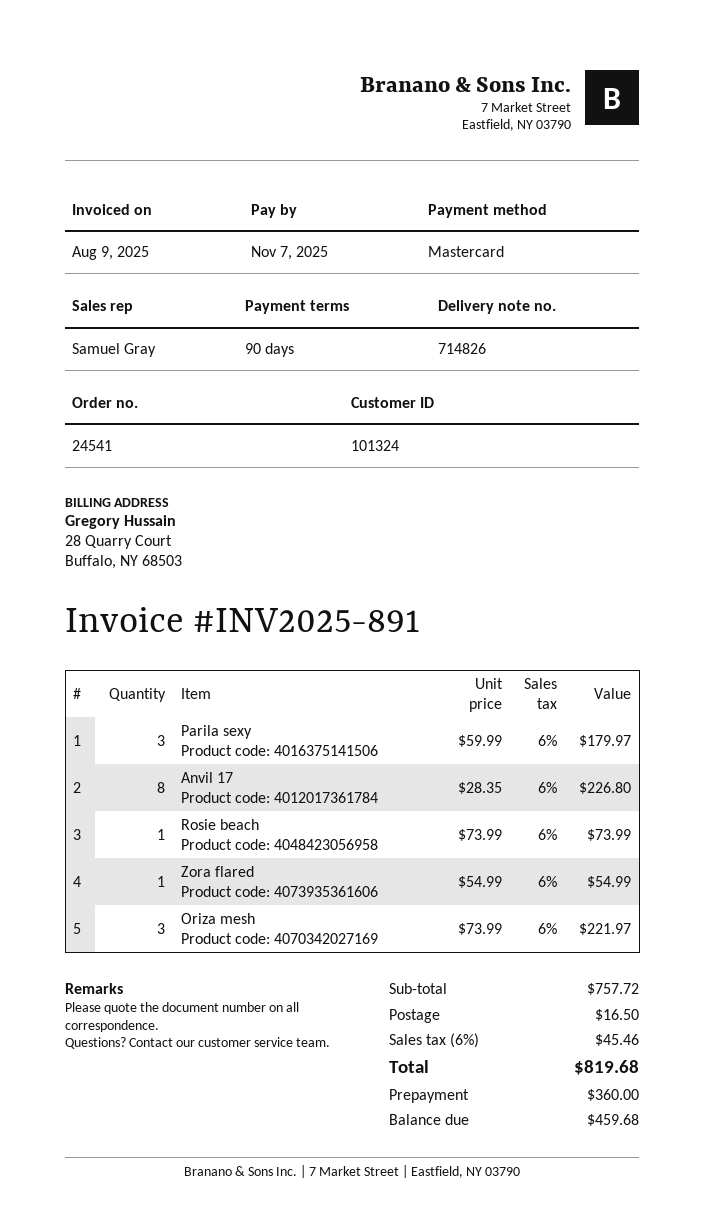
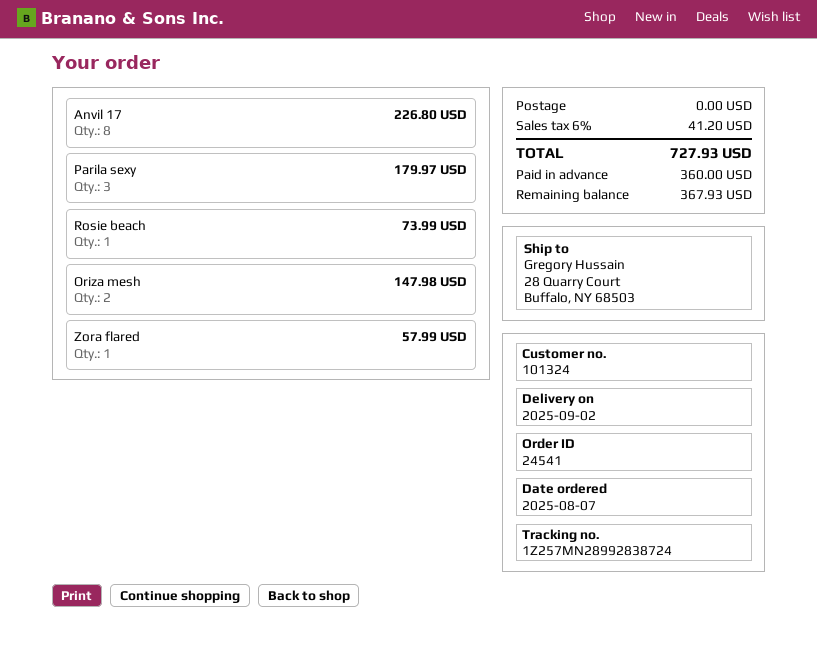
Zora flared: 1 for 54.99 -> 1 for 57.99
Oriza mesh: 3 for 221.97 -> 2 for 147.98
shipping: 16.50 -> 0.00
tax: 6% = 45.46 -> 6% = 41.20
total: 819.68 -> 727.93
balance: 459.68 -> 367.93

